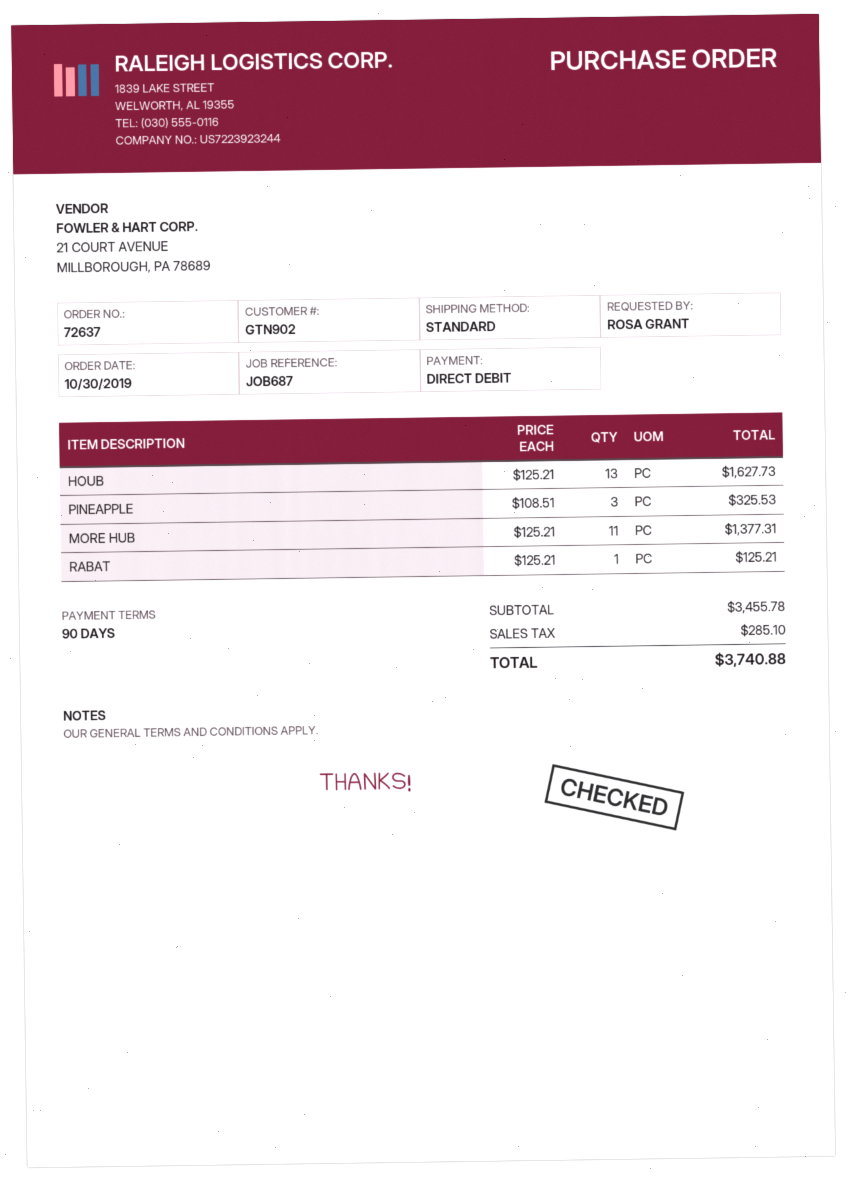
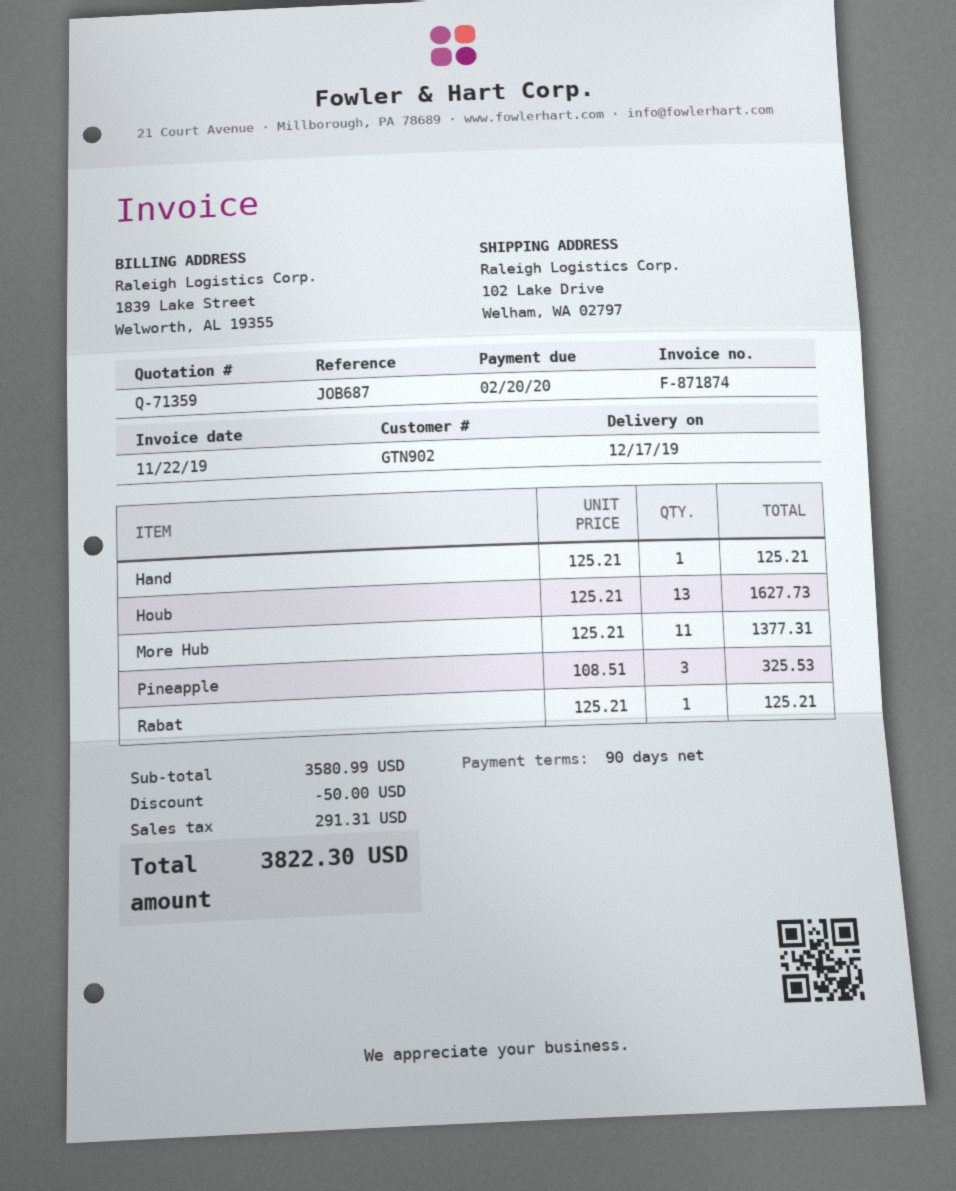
Hand: none -> 1 x 125.21 = 125.21
subtotal: 3455.78 -> 3580.99
discount: none -> 50.00
tax: 285.10 -> 291.31
total: 3740.88 -> 3822.30

